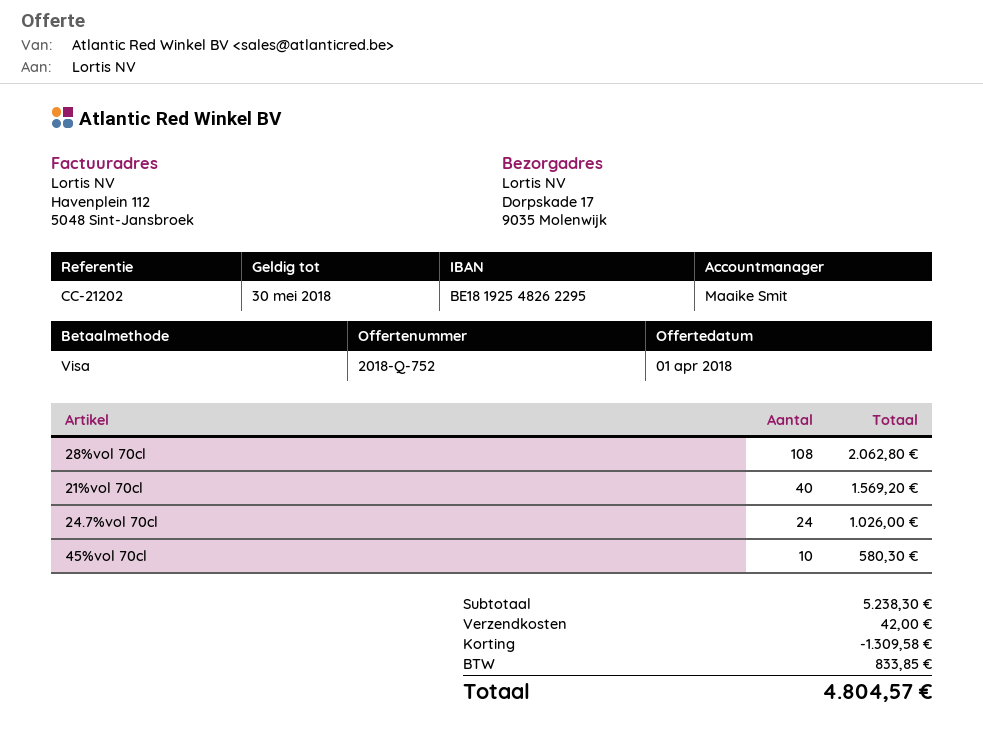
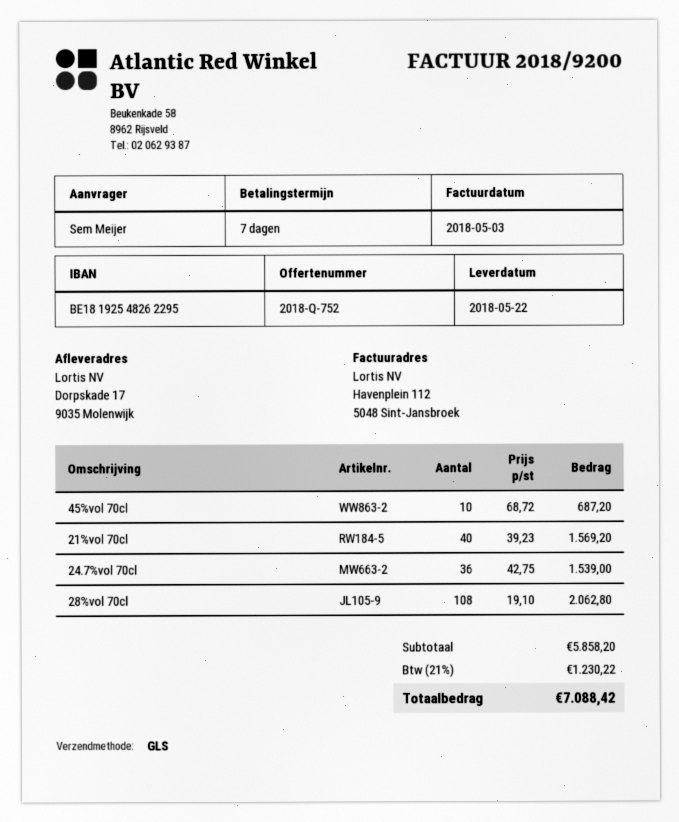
24.7%vol 70cl: 24 for 1026.00 -> 36 for 1539.00
45%vol 70cl: 10 for 580.30 -> 10 for 687.20
subtotal: 5238.30 -> 5858.20
discount: 1309.58 -> none
shipping: 42.00 -> none
tax: 833.85 -> 1230.22
total: 4804.57 -> 7088.42

